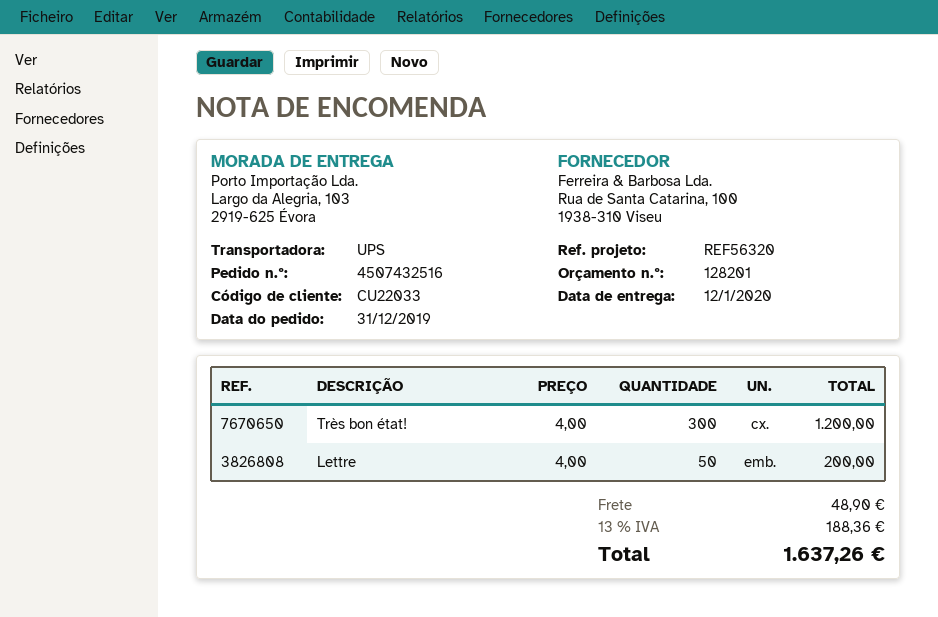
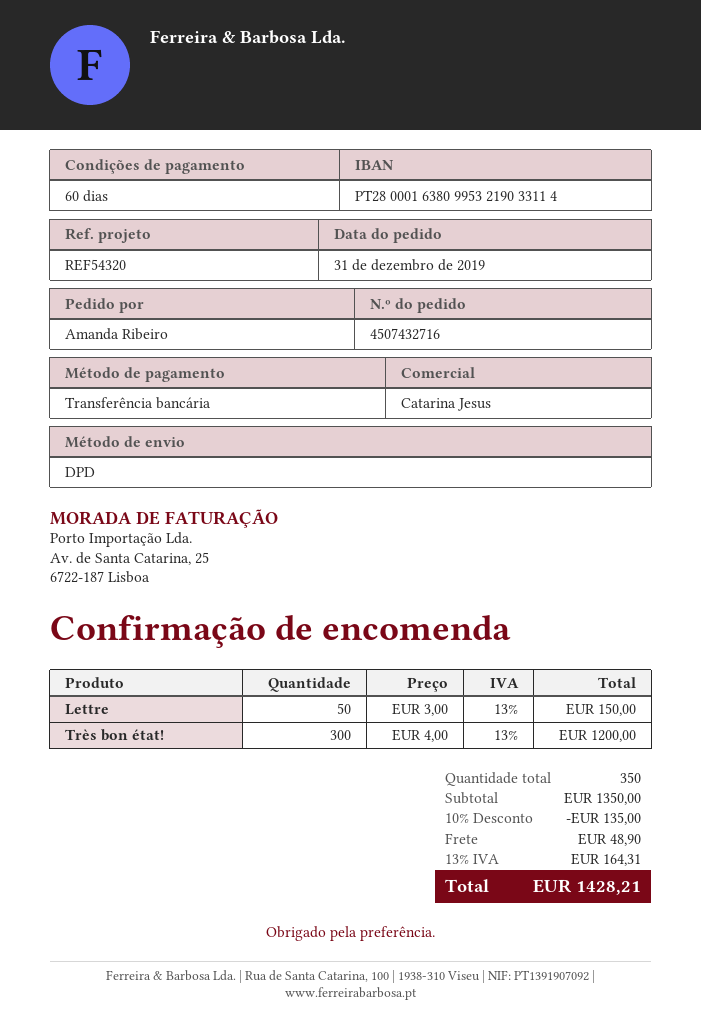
order number: 4507432516 -> 4507432716
reference: REF56320 -> REF54320
shipping method: UPS -> DPD
Lettre: 50 x 4.00 = 200.00 -> 50 x 3.00 = 150.00
discount: none -> 10% = 135.00
tax: 13% = 188.36 -> 13% = 164.31
total: 1637.26 -> 1428.21

